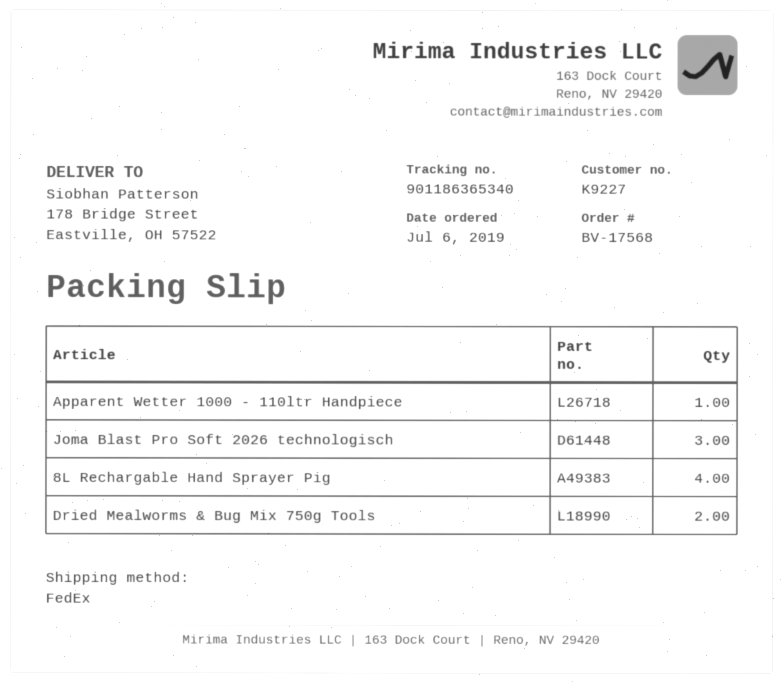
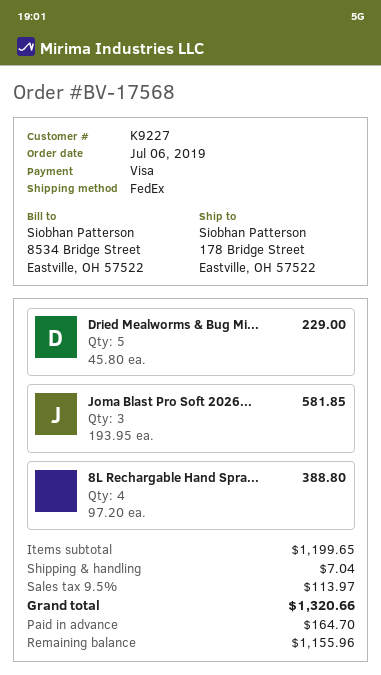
Apparent Wetter 1000 - 110ltr Handpiece: 1 -> none
Dried Mealworms & Bug Mix 750g Tools: 2 -> 5

